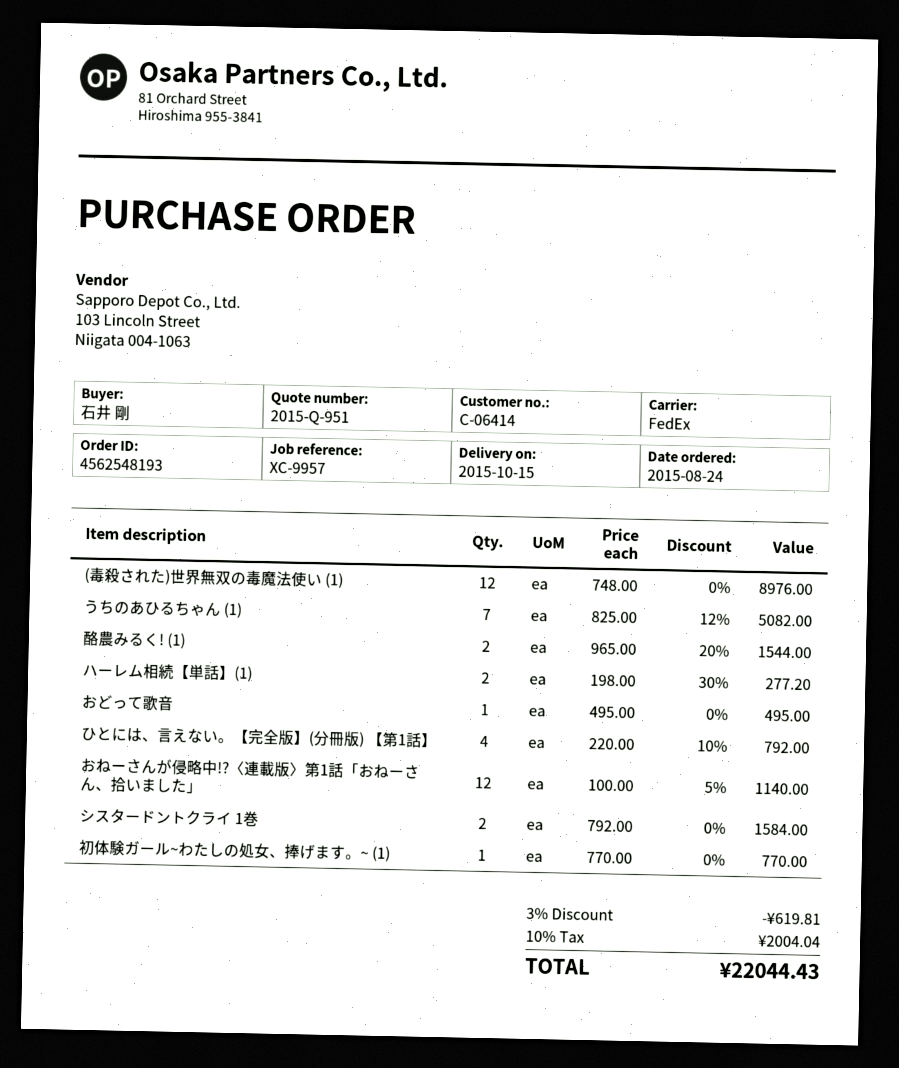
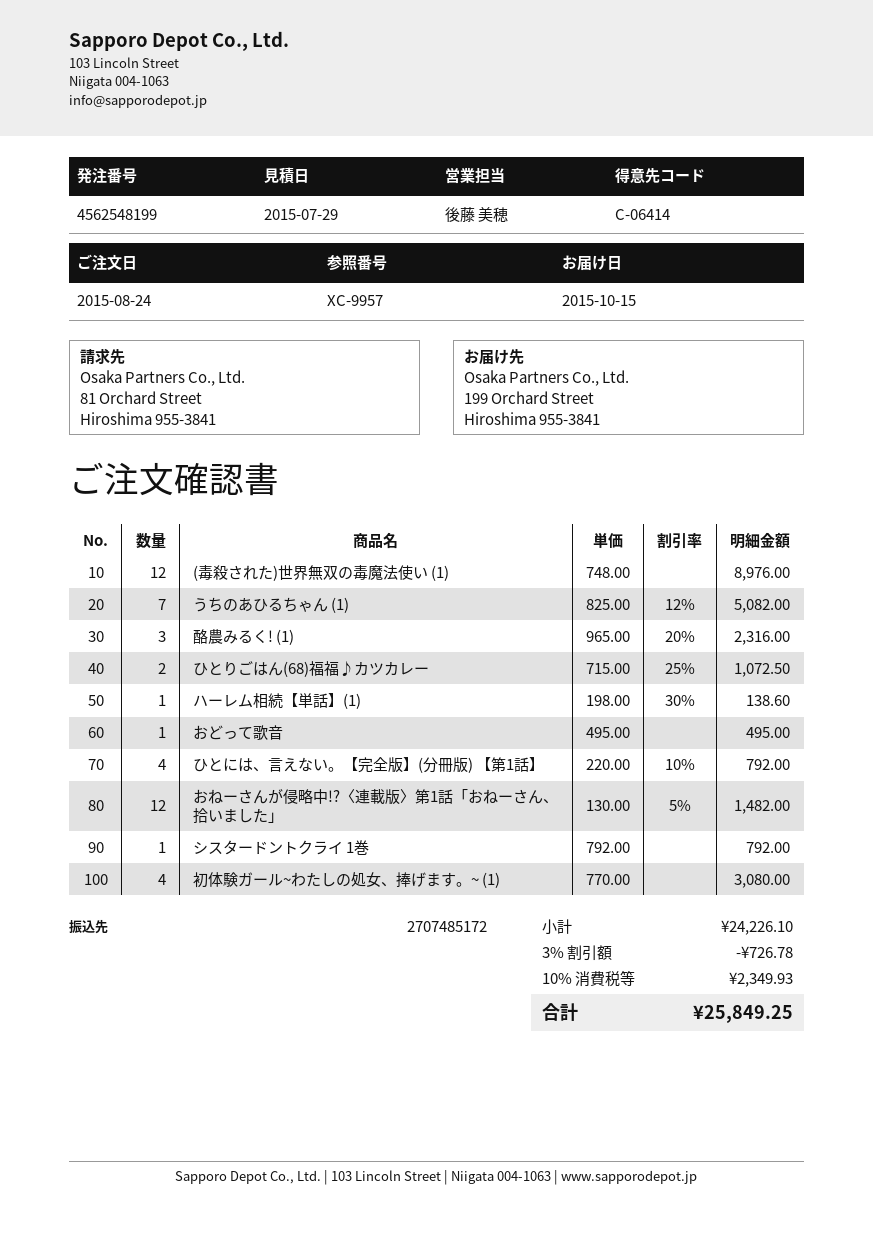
order number: 4562548193 -> 4562548199
酪農みるく! (1): 2 x 965.00 - 20% = 1544.00 -> 3 x 965.00 - 20% = 2316.00
ハーレム相続【単話】(1): 2 x 198.00 - 30% = 277.20 -> 1 x 198.00 - 30% = 138.60
おねーさんが侵略中!?〈連載版〉第1話「おねーさん、拾いました」: 12 x 100.00 - 5% = 1140.00 -> 12 x 130.00 - 5% = 1482.00
シスタードントクライ 1巻: 2 x 792.00 = 1584.00 -> 1 x 792.00 = 792.00
初体験ガール~わたしの処女、捧げます。~ (1): 1 x 770.00 = 770.00 -> 4 x 770.00 = 3080.00
ひとりごはん(68)福福♪カツカレー: none -> 2 x 715.00 - 25% = 1072.50
discount: 3% = 619.81 -> 3% = 726.78
tax: 10% = 2004.04 -> 10% = 2349.93
total: 22044.43 -> 25849.25

